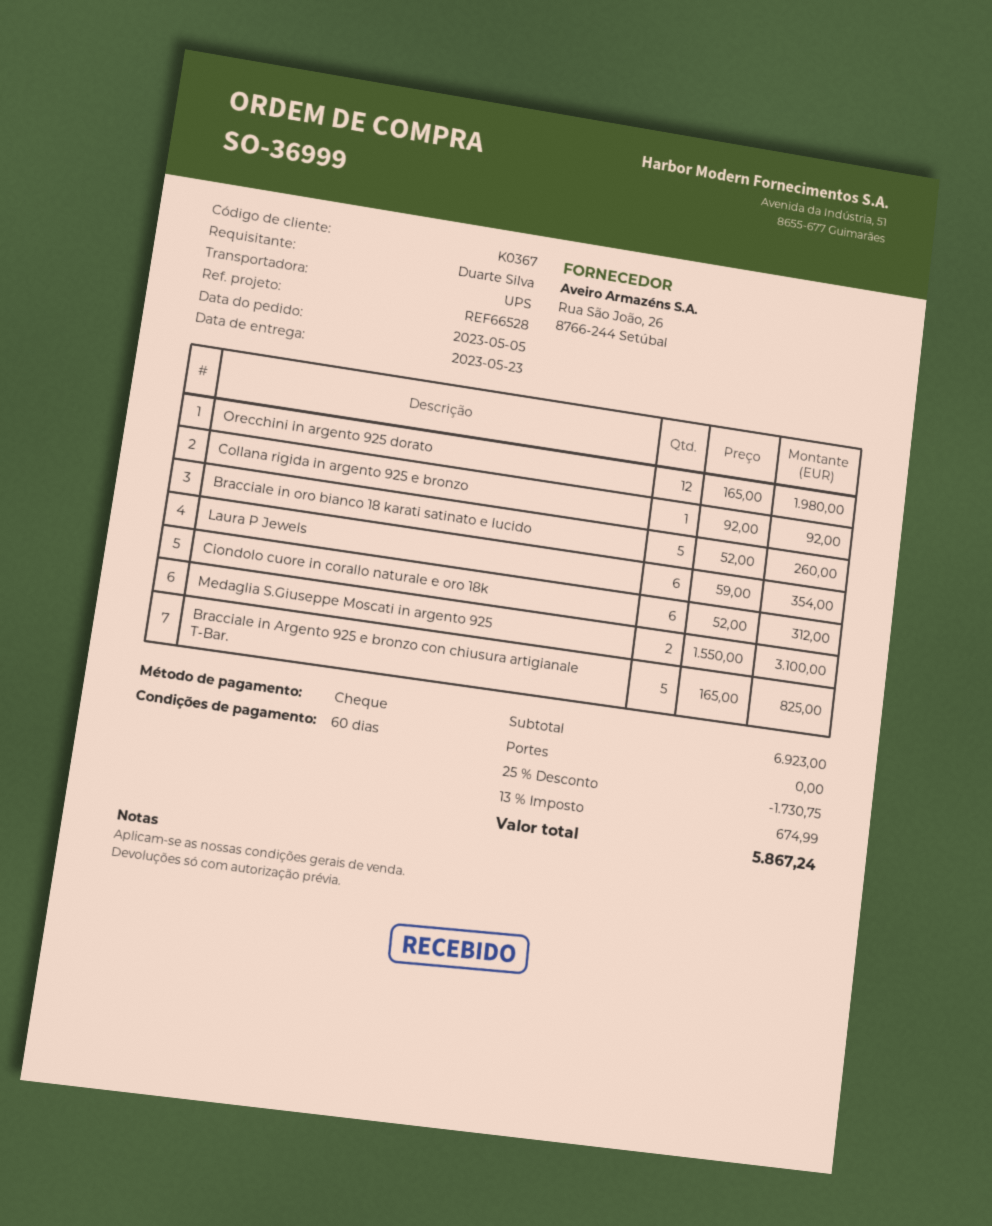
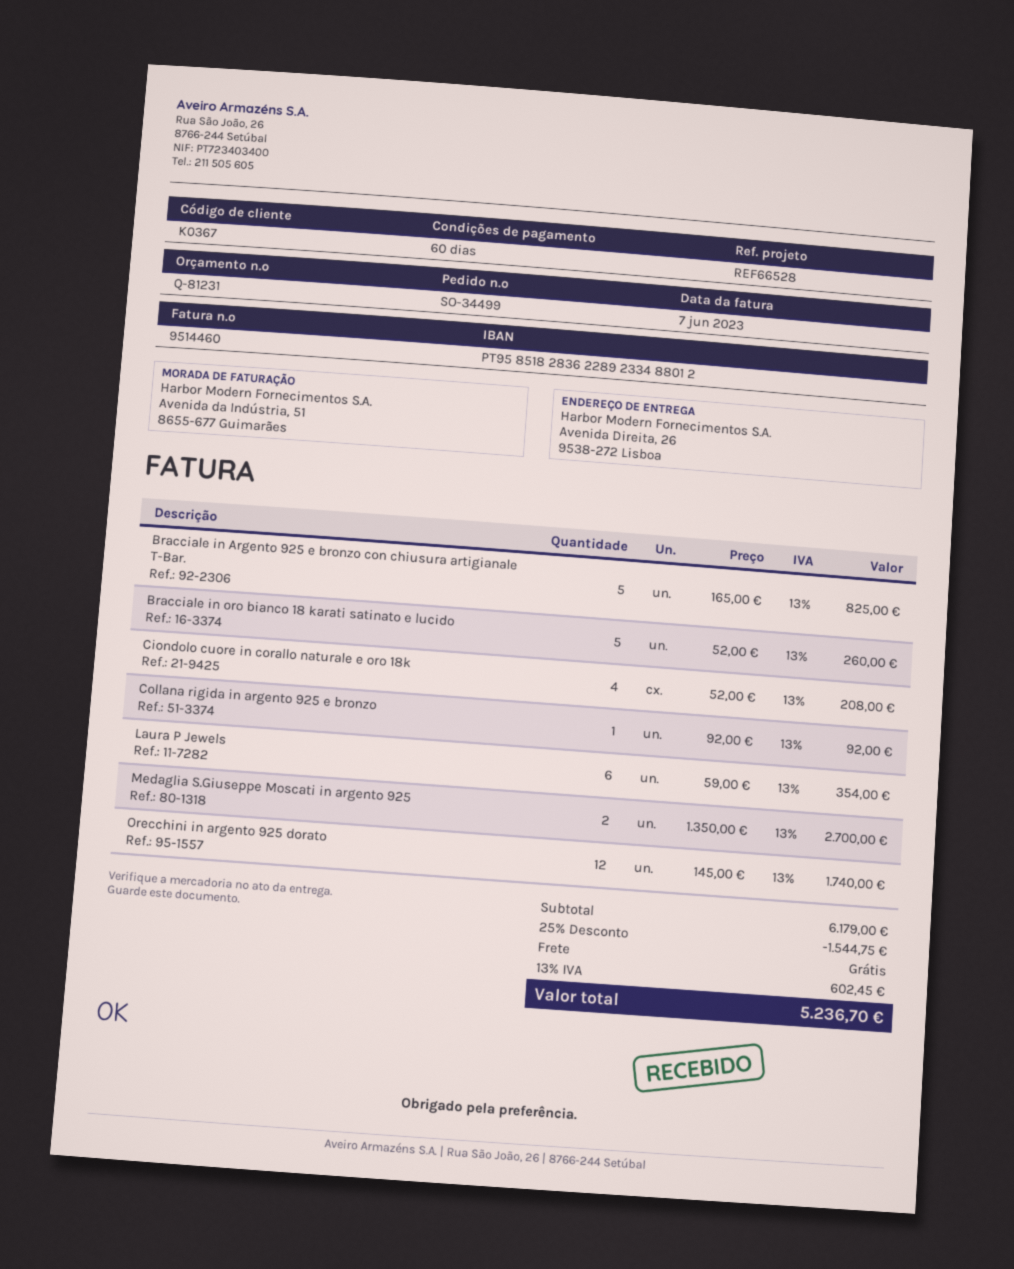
order number: SO-36999 -> SO-34499
Orecchini in argento 925 dorato: 12 x 165.00 = 1980.00 -> 12 x 145.00 = 1740.00
Ciondolo cuore in corallo naturale e oro 18k: 6 x 52.00 = 312.00 -> 4 x 52.00 = 208.00
Medaglia S.Giuseppe Moscati in argento 925: 2 x 1550.00 = 3100.00 -> 2 x 1350.00 = 2700.00
subtotal: 6923.00 -> 6179.00
discount: 25% = 1730.75 -> 25% = 1544.75
tax: 13% = 674.99 -> 13% = 602.45
total: 5867.24 -> 5236.70

